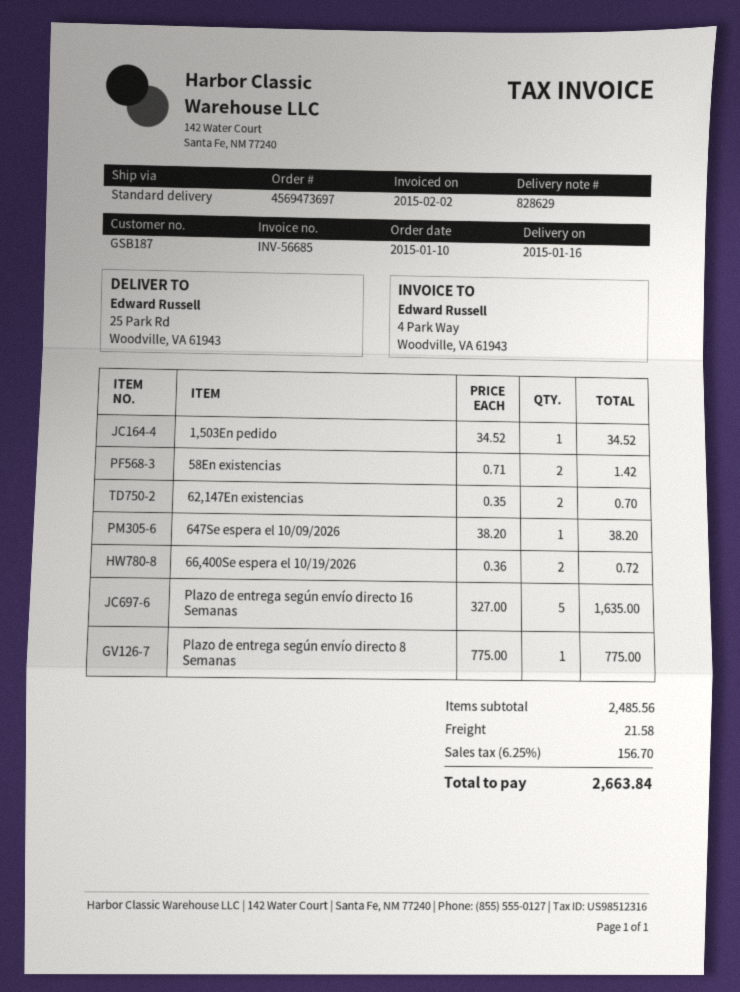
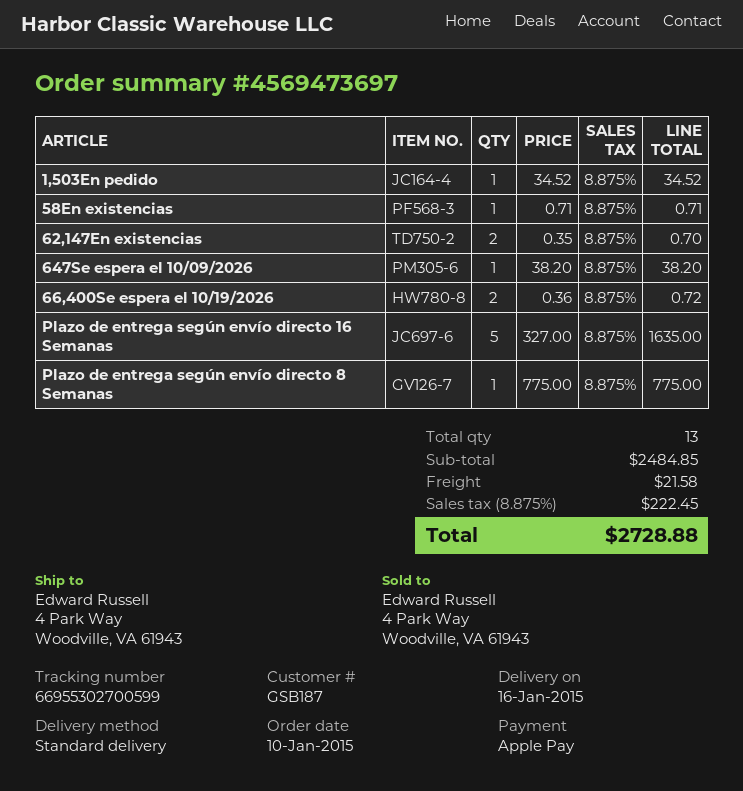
ship to: 25 Park Rd, Woodville, VA 61943 -> 4 Park Way, Woodville, VA 61943
58En existencias: 2 x 0.71 = 1.42 -> 1 x 0.71 = 0.71
subtotal: 2485.56 -> 2484.85
tax: 6.25% = 156.70 -> 8.875% = 222.45
total: 2663.84 -> 2728.88

